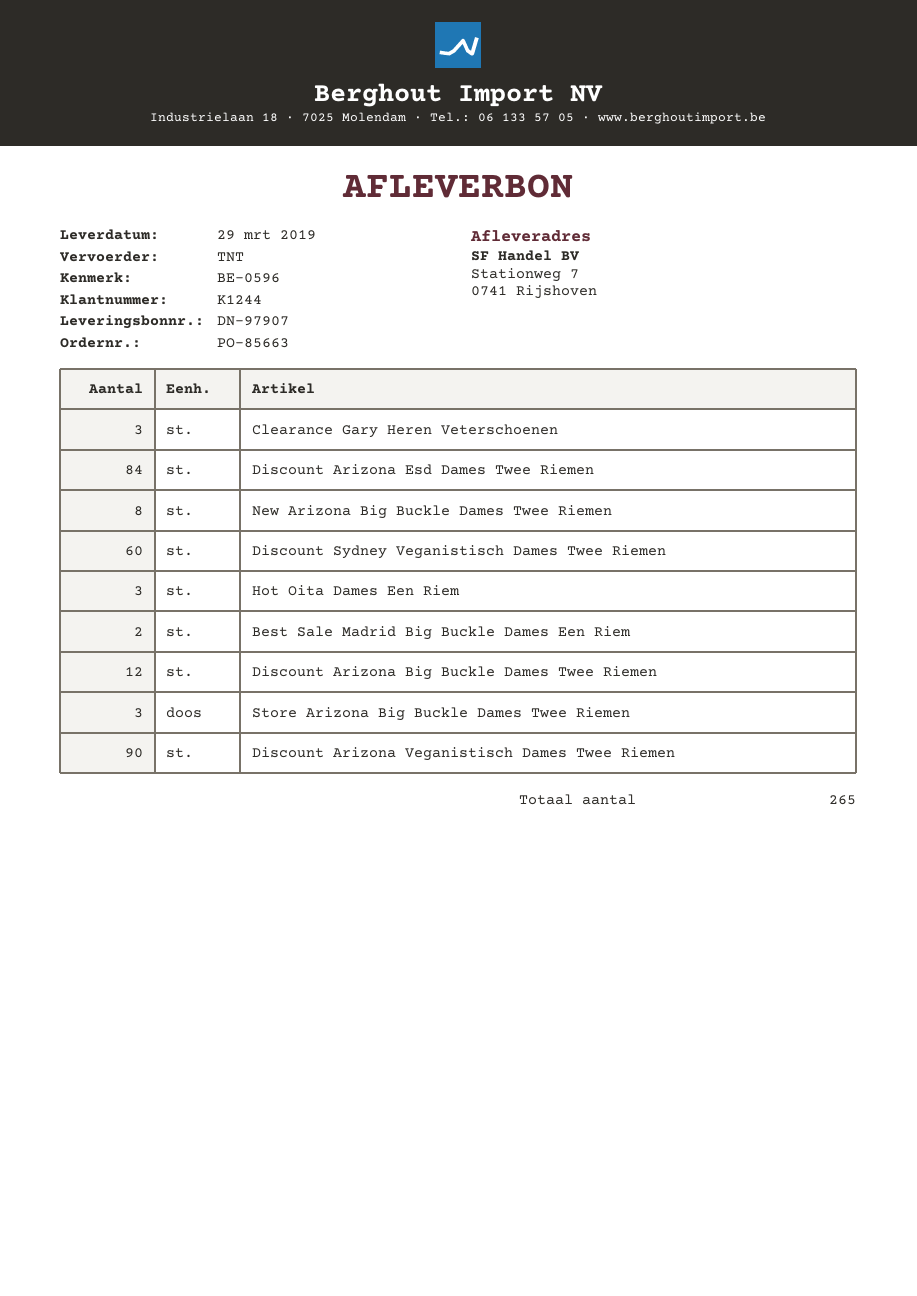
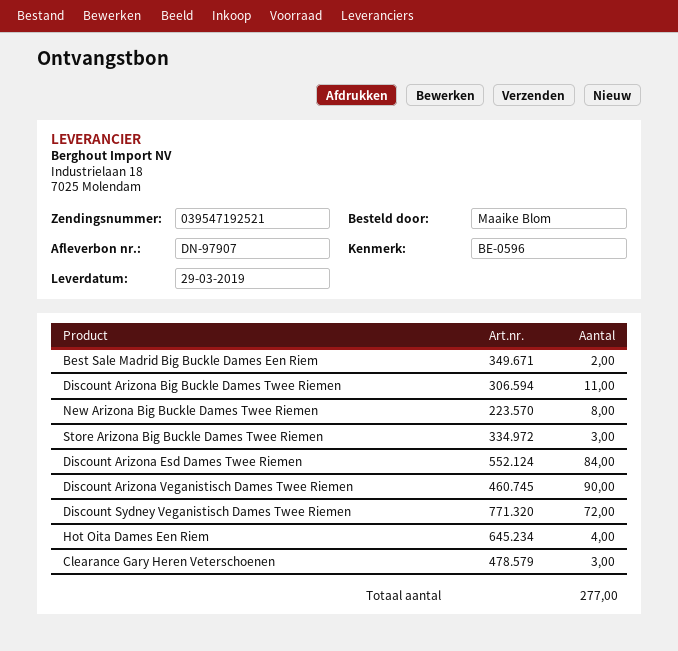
Discount Sydney Veganistisch Dames Twee Riemen: 60 -> 72
Hot Oita Dames Een Riem: 3 -> 4
Discount Arizona Big Buckle Dames Twee Riemen: 12 -> 11
total quantity: 265 -> 277

